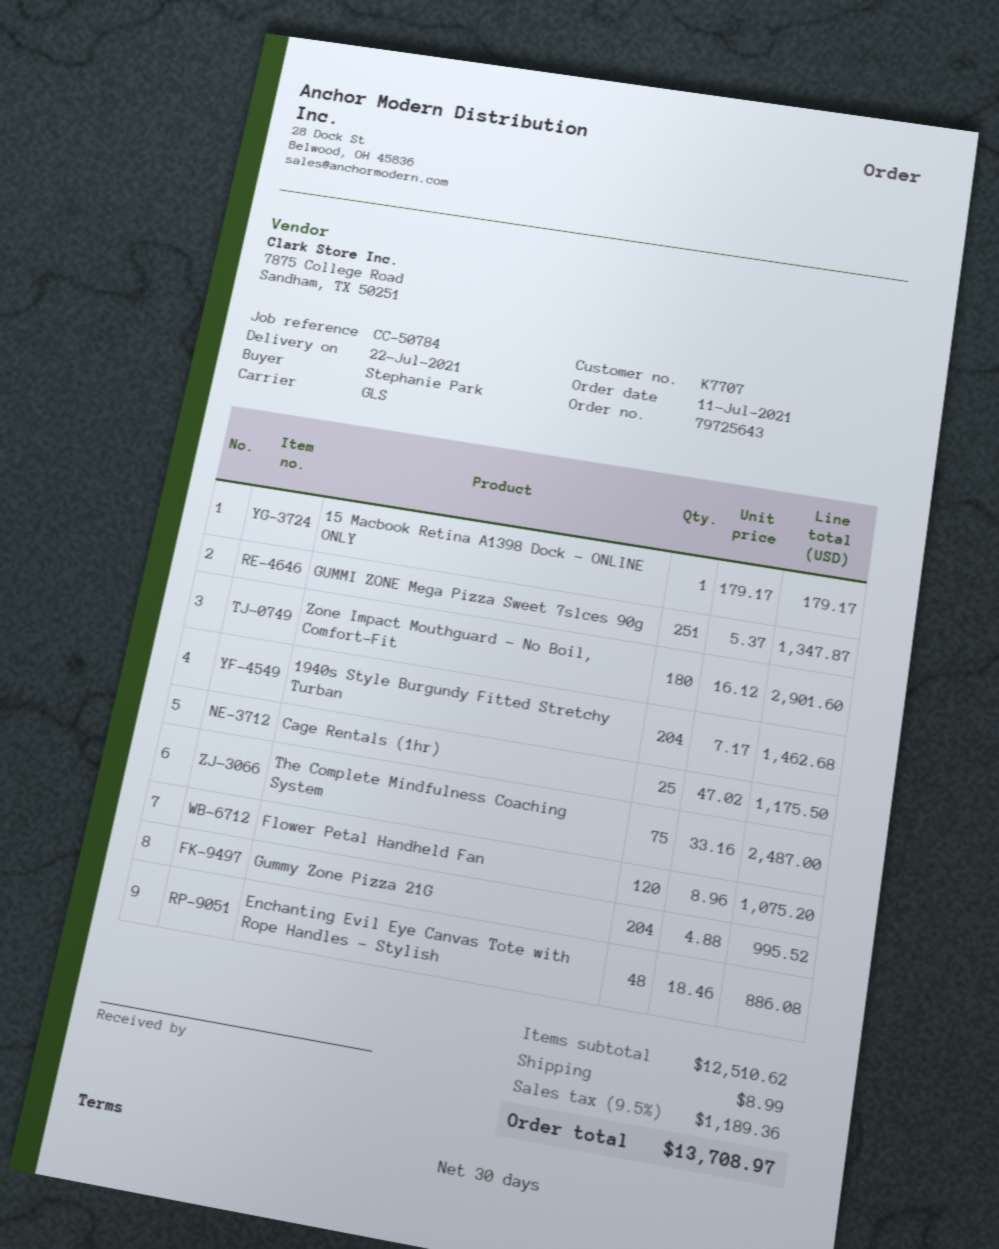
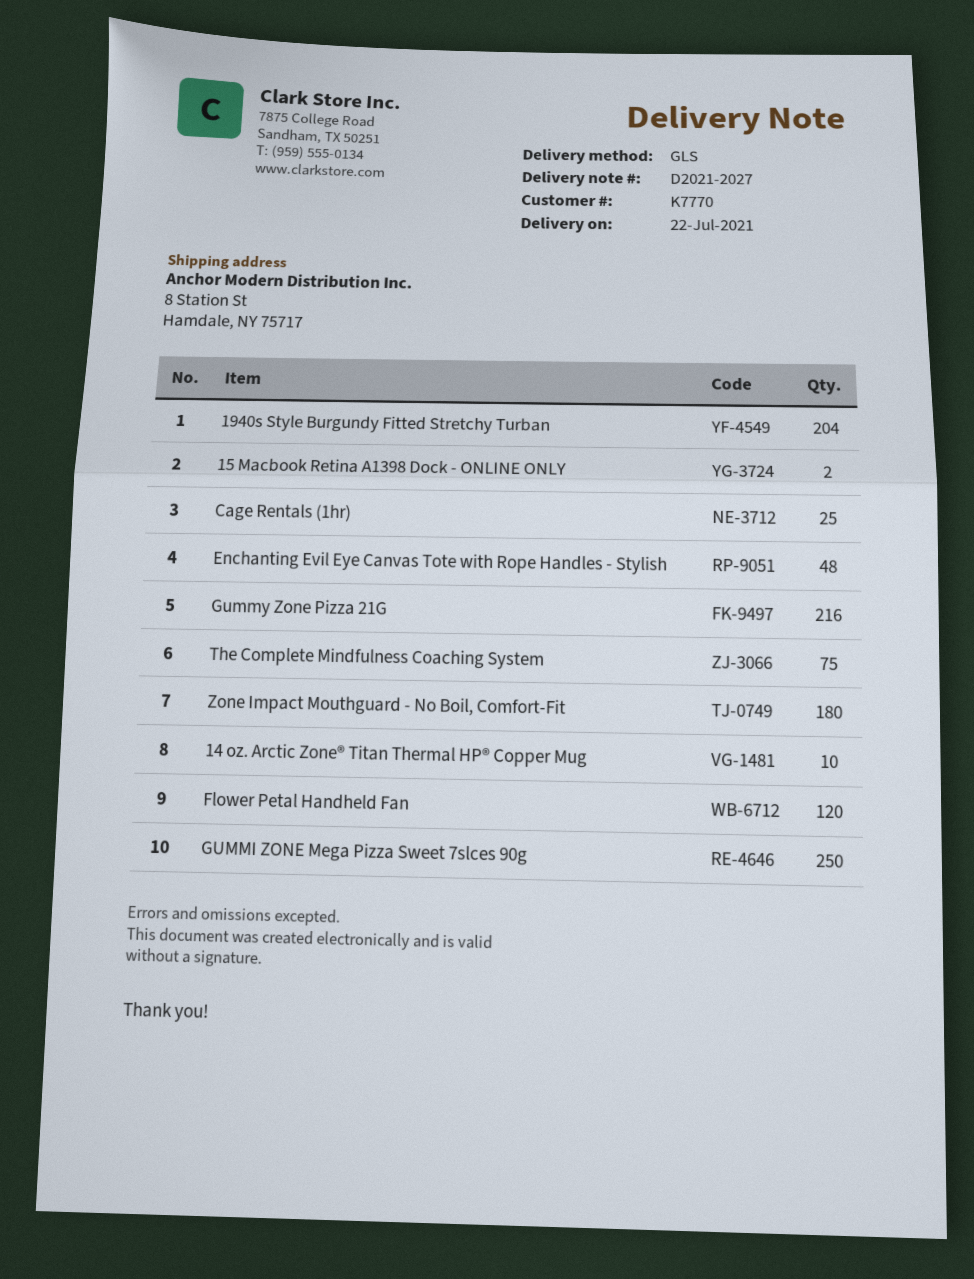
customer number: K7707 -> K7770
15 Macbook Retina A1398 Dock - ONLINE ONLY: 1 -> 2
GUMMI ZONE Mega Pizza Sweet 7slces 90g: 251 -> 250
Gummy Zone Pizza 21G: 204 -> 216
14 oz. Arctic Zone® Titan Thermal HP® Copper Mug: none -> 10

